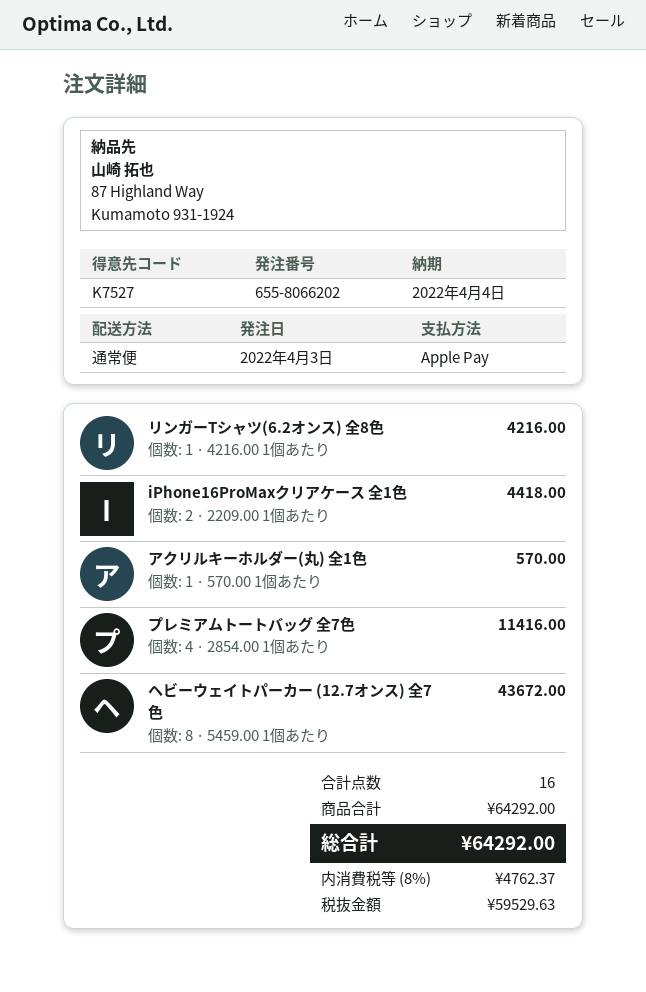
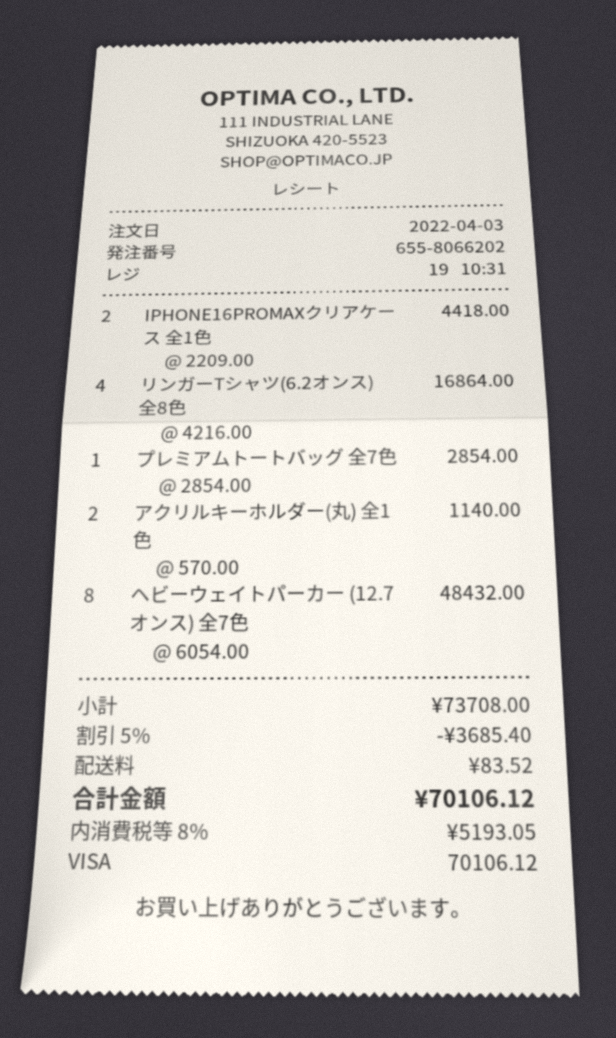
payment method: Apple Pay -> Visa
リンガーTシャツ(6.2オンス) 全8色: 1 x 4216.00 = 4216.00 -> 4 x 4216.00 = 16864.00
アクリルキーホルダー(丸) 全1色: 1 x 570.00 = 570.00 -> 2 x 570.00 = 1140.00
プレミアムトートバッグ 全7色: 4 x 2854.00 = 11416.00 -> 1 x 2854.00 = 2854.00
ヘビーウェイトパーカー (12.7オンス) 全7色: 8 x 5459.00 = 43672.00 -> 8 x 6054.00 = 48432.00
subtotal: 64292.00 -> 73708.00
discount: none -> 5% = 3685.40
shipping: none -> 83.52
tax: 8% = 4762.37 -> 8% = 5193.05
total: 64292.00 -> 70106.12

